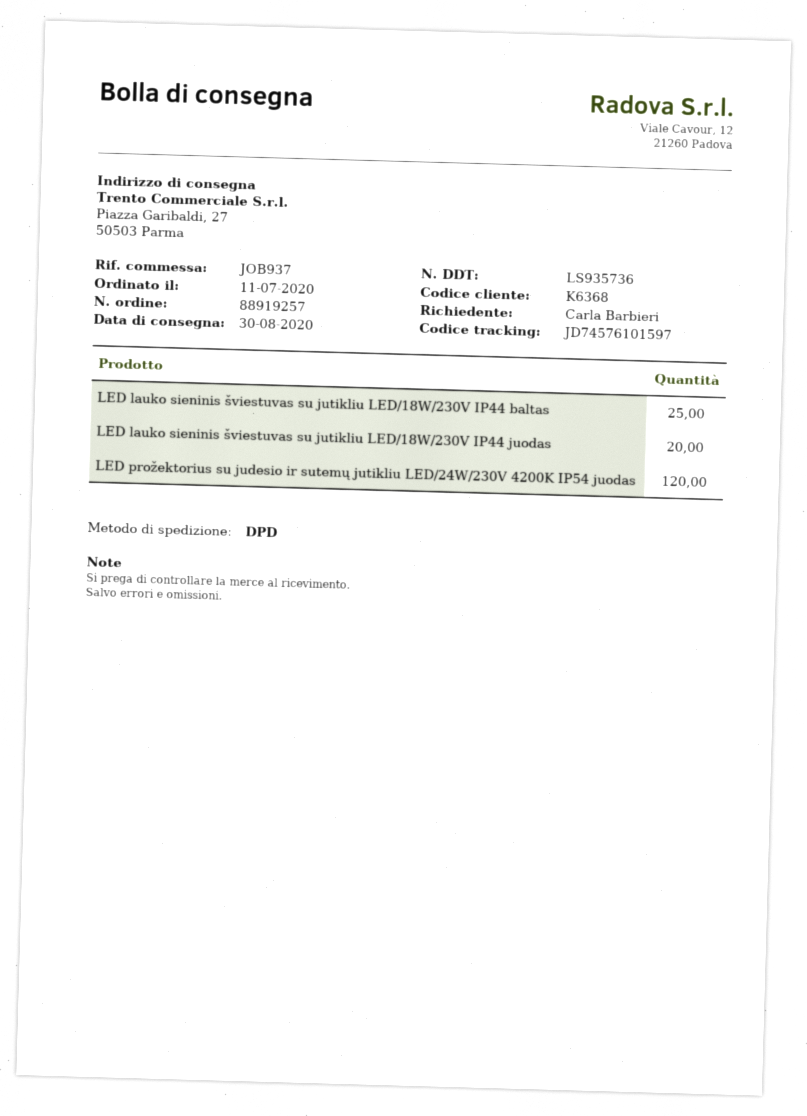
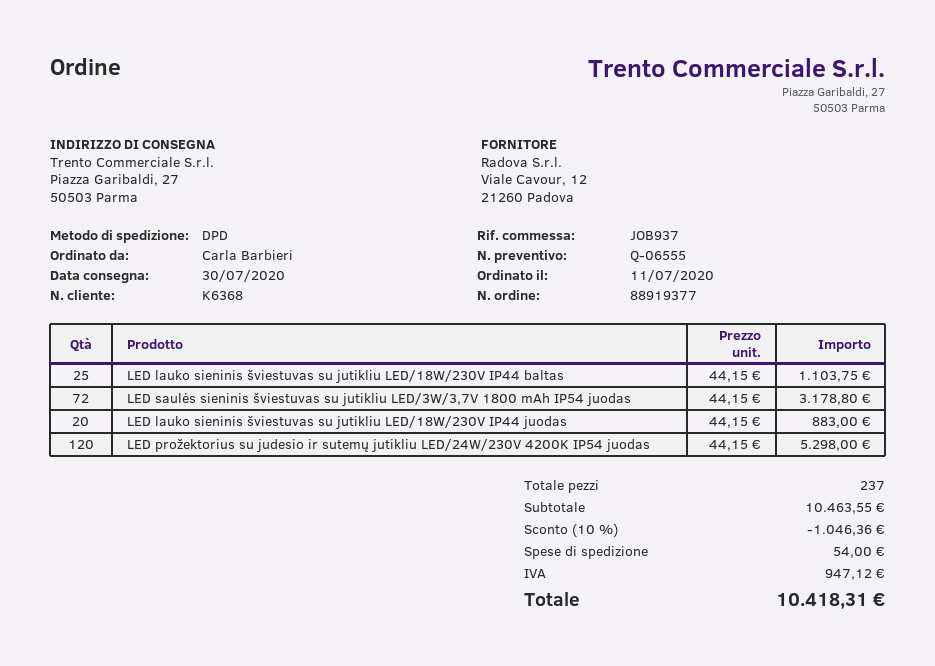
order number: 88919257 -> 88919377
delivery date: 2020-08-30 -> 2020-07-30
LED saulės sieninis šviestuvas su jutikliu LED/3W/3,7V 1800 mAh IP54 juodas: none -> 72

